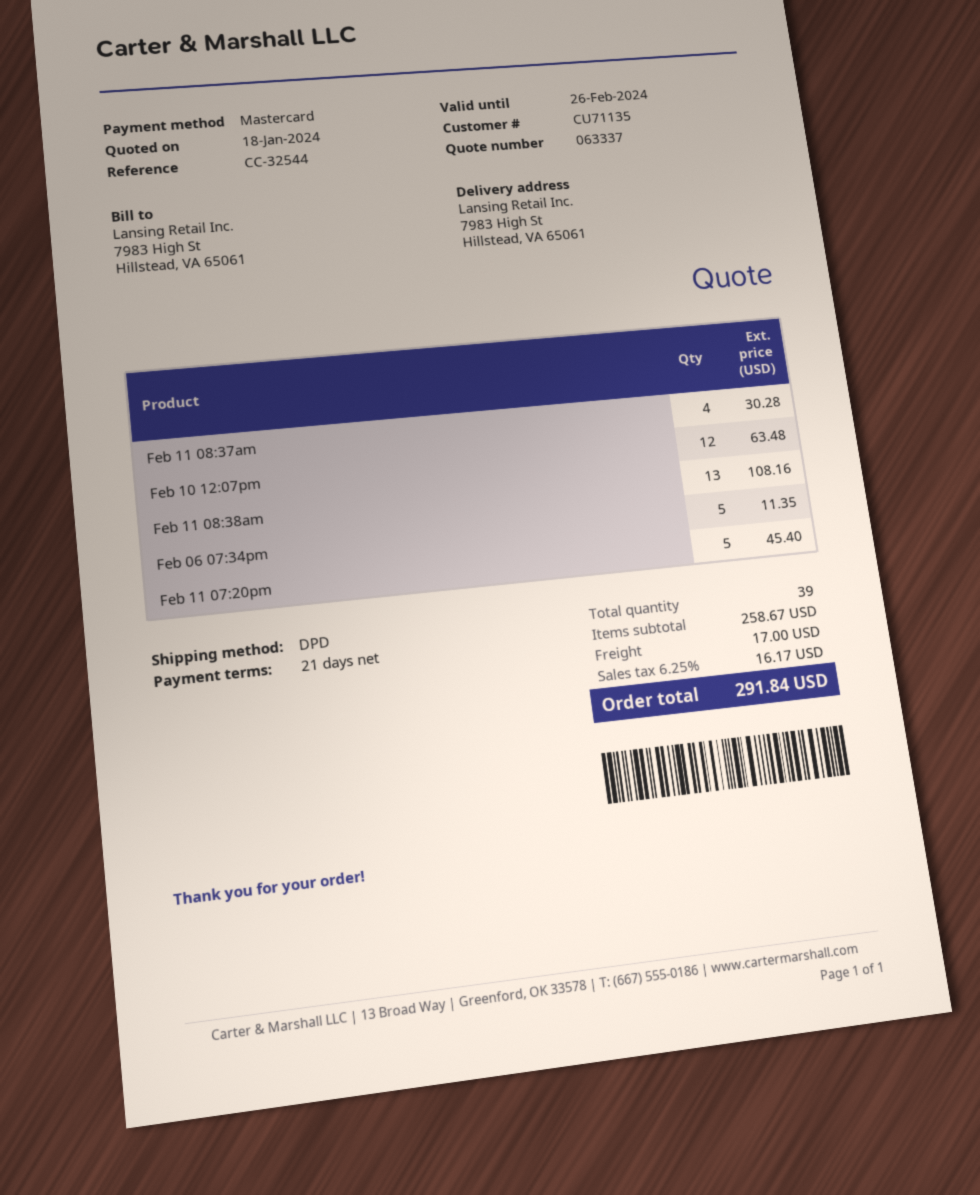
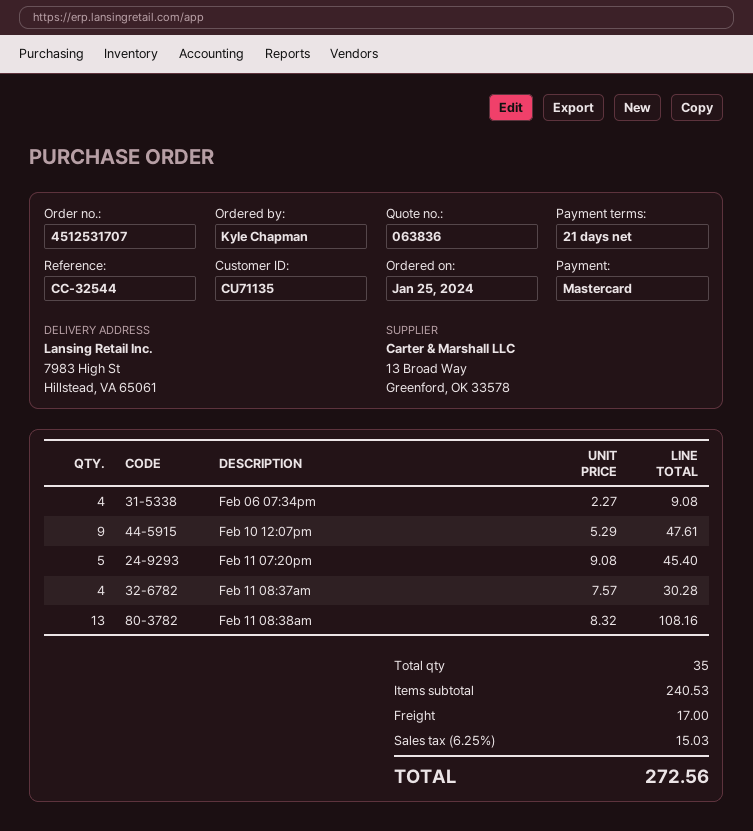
quote number: 063337 -> 063836
Feb 10 12:07pm: 12 for 63.48 -> 9 for 47.61
Feb 06 07:34pm: 5 for 11.35 -> 4 for 9.08
total quantity: 39 -> 35
subtotal: 258.67 -> 240.53
tax: 6.25% = 16.17 -> 6.25% = 15.03
total: 291.84 -> 272.56

